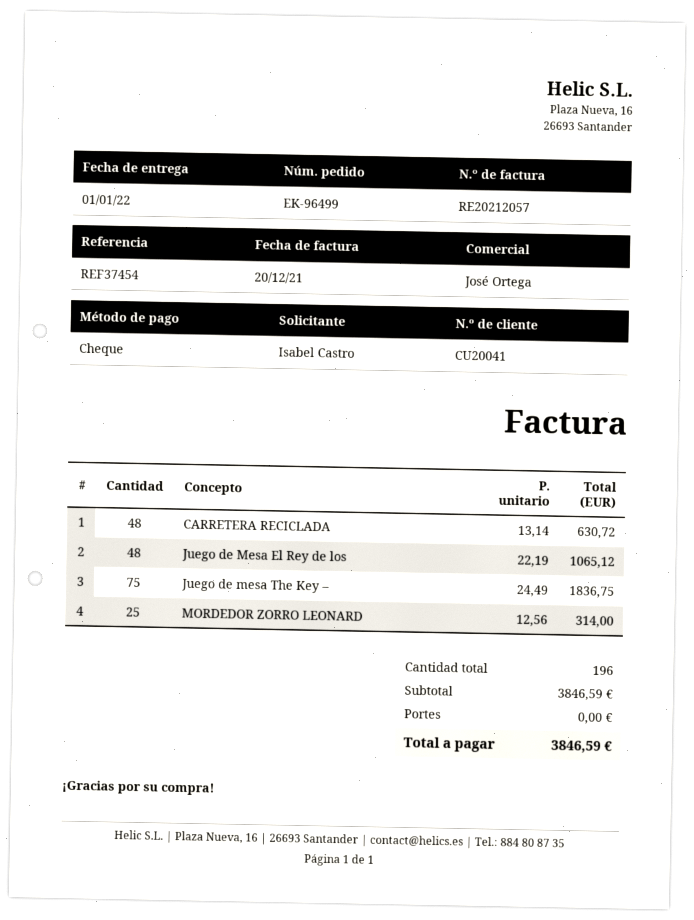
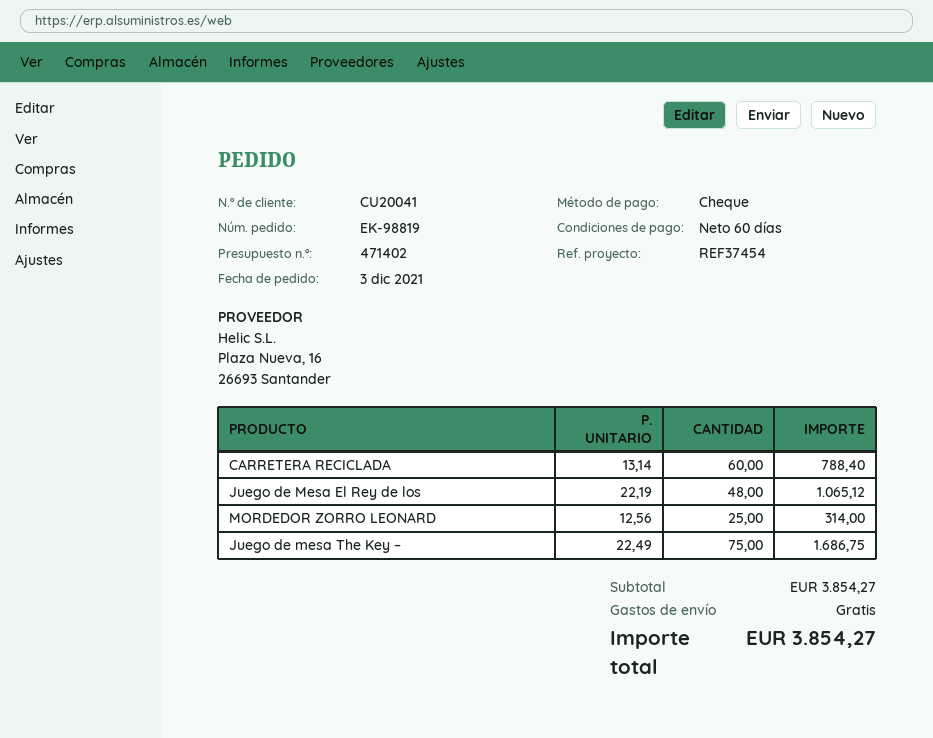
order number: EK-96499 -> EK-98819
CARRETERA RECICLADA: 48 x 13.14 = 630.72 -> 60 x 13.14 = 788.40
Juego de mesa The Key –: 75 x 24.49 = 1836.75 -> 75 x 22.49 = 1686.75
subtotal: 3846.59 -> 3854.27
total: 3846.59 -> 3854.27

